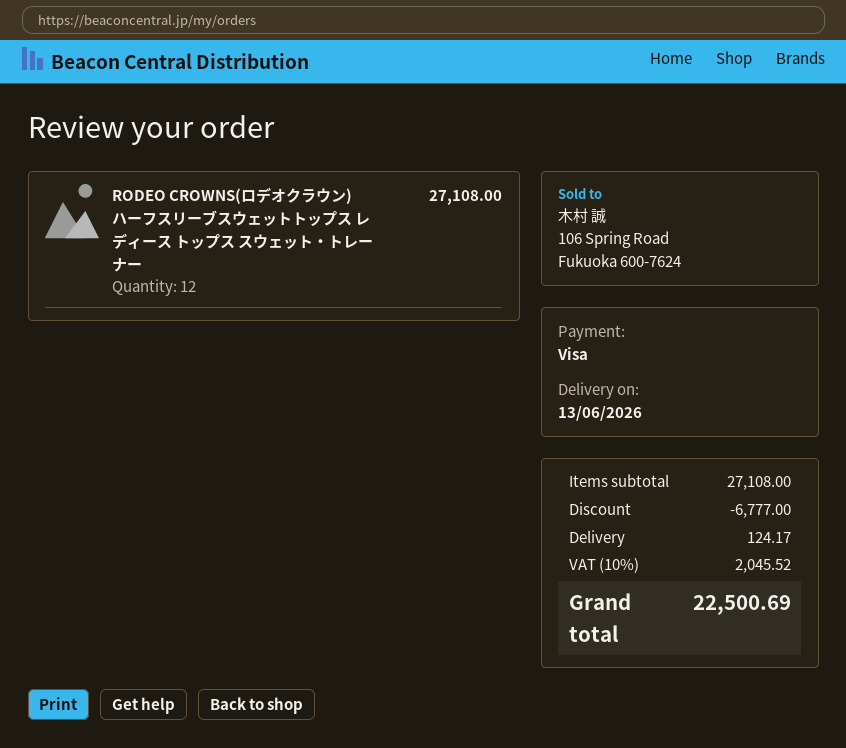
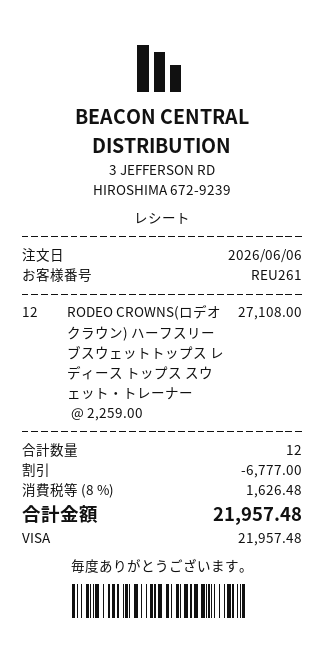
shipping: 124.17 -> none
tax: 10% = 2045.52 -> 8% = 1626.48
total: 22500.69 -> 21957.48

